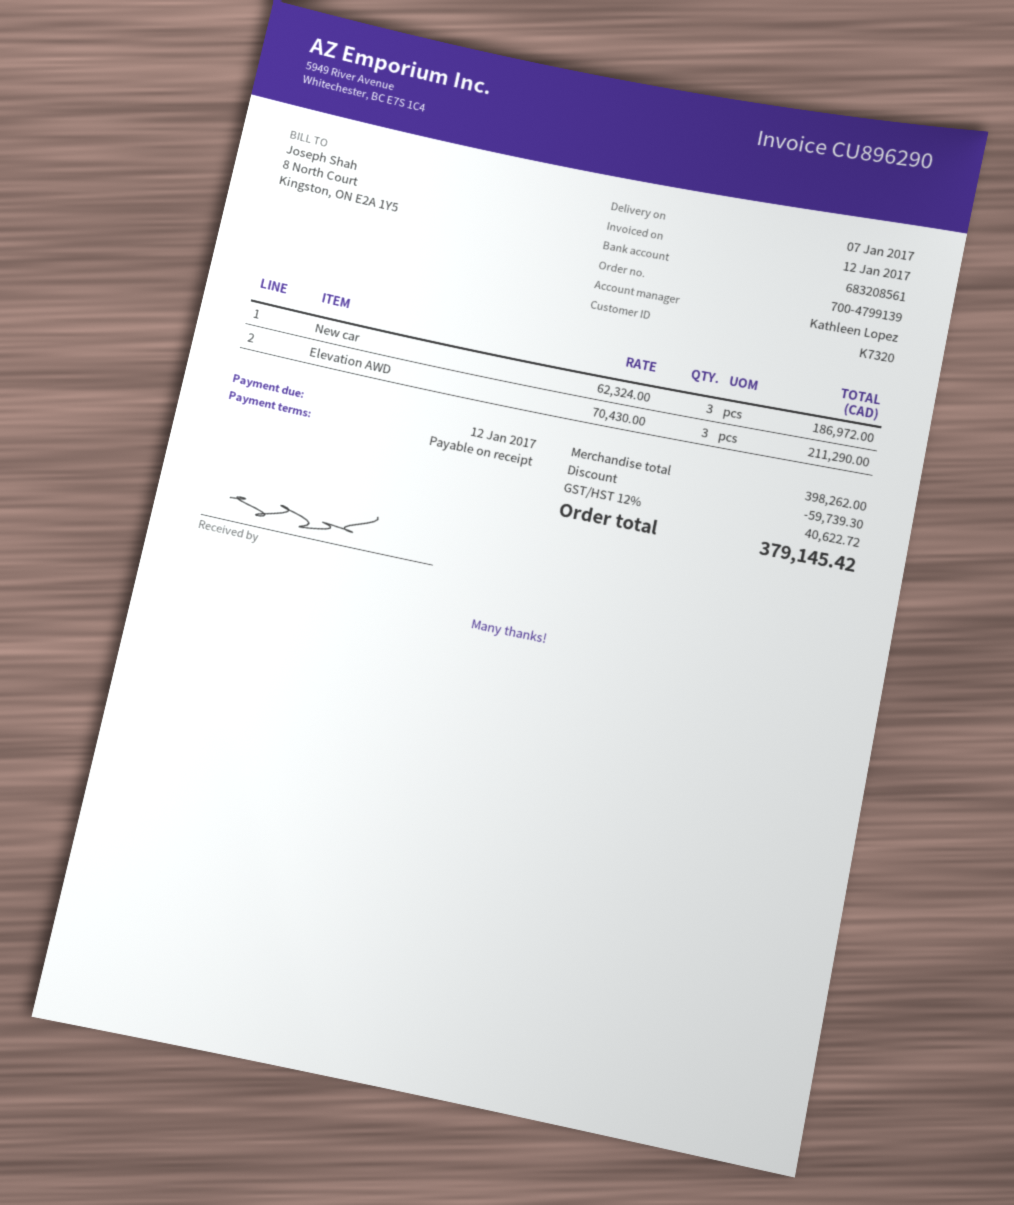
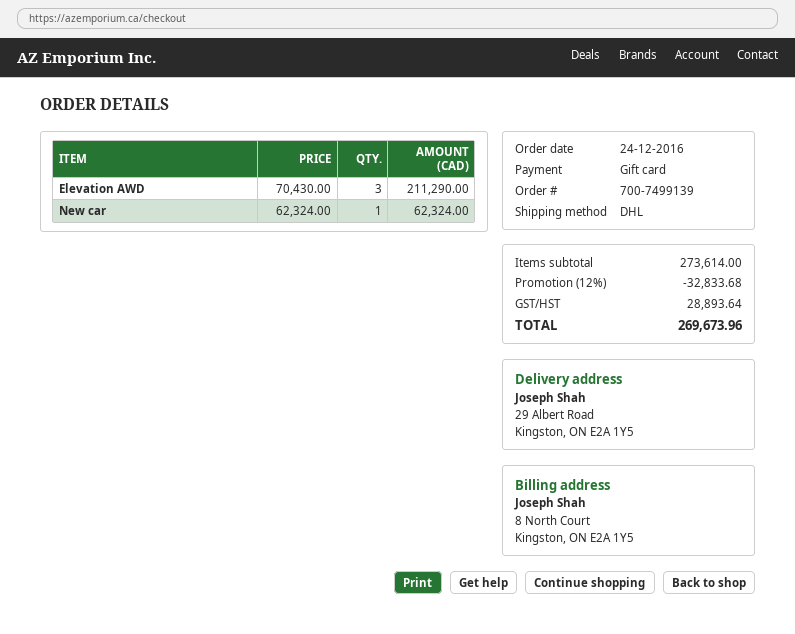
order number: 700-4799139 -> 700-7499139
New car: 3 x 62324.00 = 186972.00 -> 1 x 62324.00 = 62324.00
subtotal: 398262.00 -> 273614.00
discount: 59739.30 -> 32833.68
tax: 40622.72 -> 28893.64
total: 379145.42 -> 269673.96

